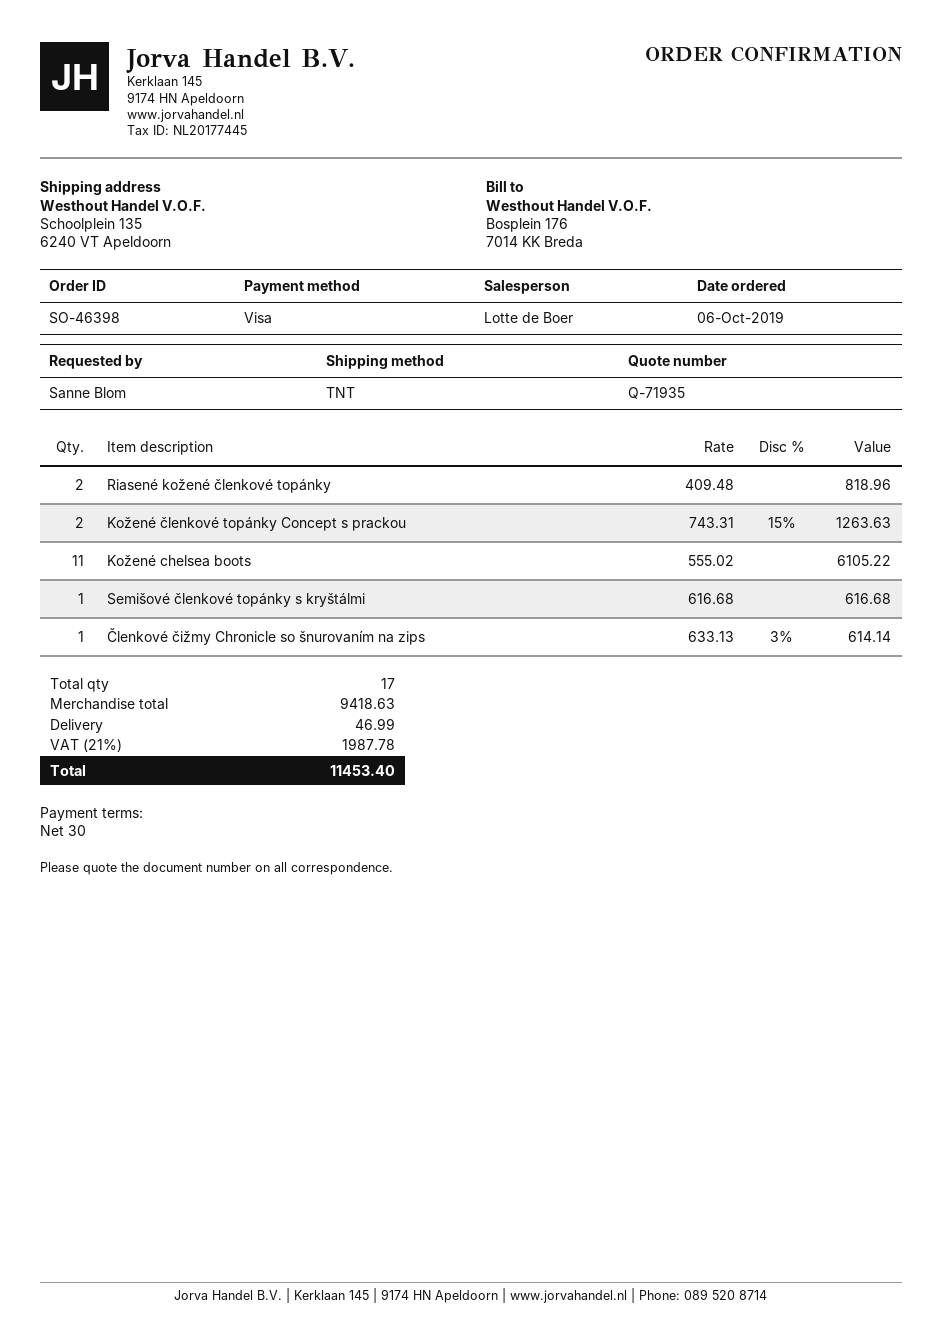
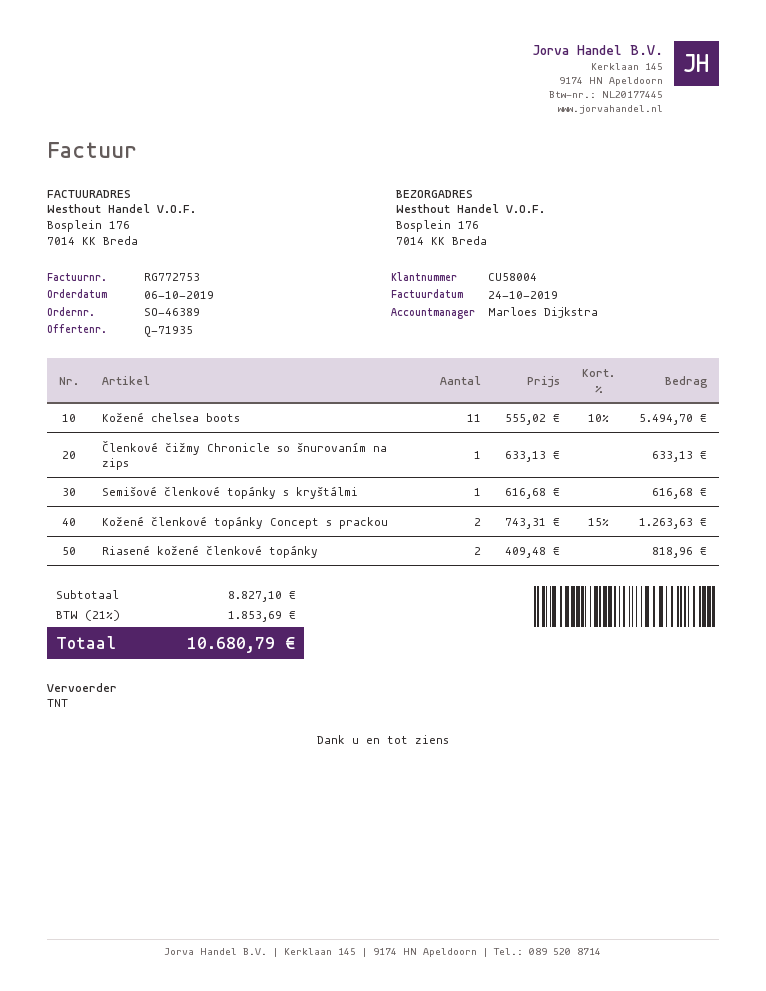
order number: SO-46398 -> SO-46389
sales rep: Lotte de Boer -> Marloes Dijkstra
ship to: Schoolplein 135, 6240 VT Apeldoorn -> Bosplein 176, 7014 KK Breda
Kožené chelsea boots: 11 x 555.02 = 6105.22 -> 11 x 555.02 - 10% = 5494.70
Členkové čižmy Chronicle so šnurovaním na zips: 1 x 633.13 - 3% = 614.14 -> 1 x 633.13 = 633.13
subtotal: 9418.63 -> 8827.10
shipping: 46.99 -> none
tax: 21% = 1987.78 -> 21% = 1853.69
total: 11453.40 -> 10680.79

